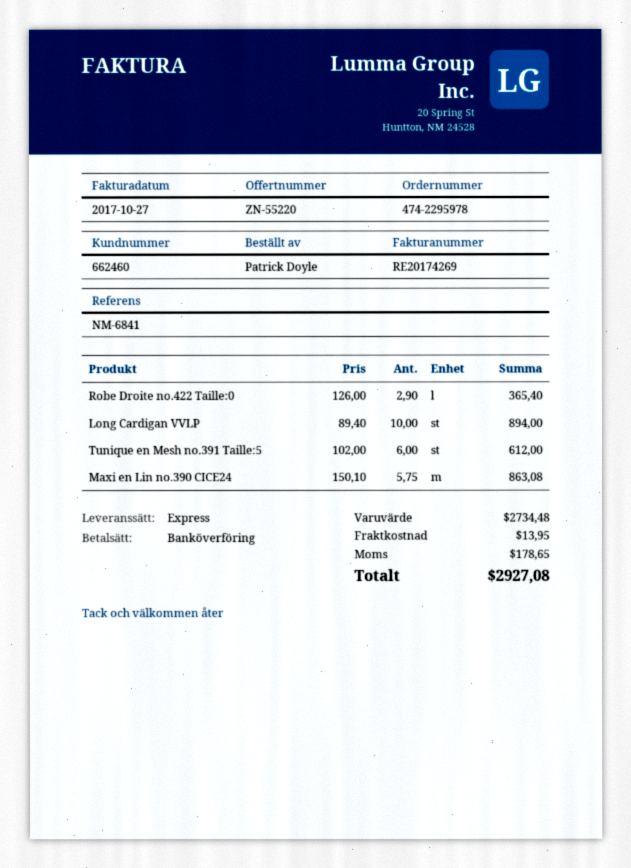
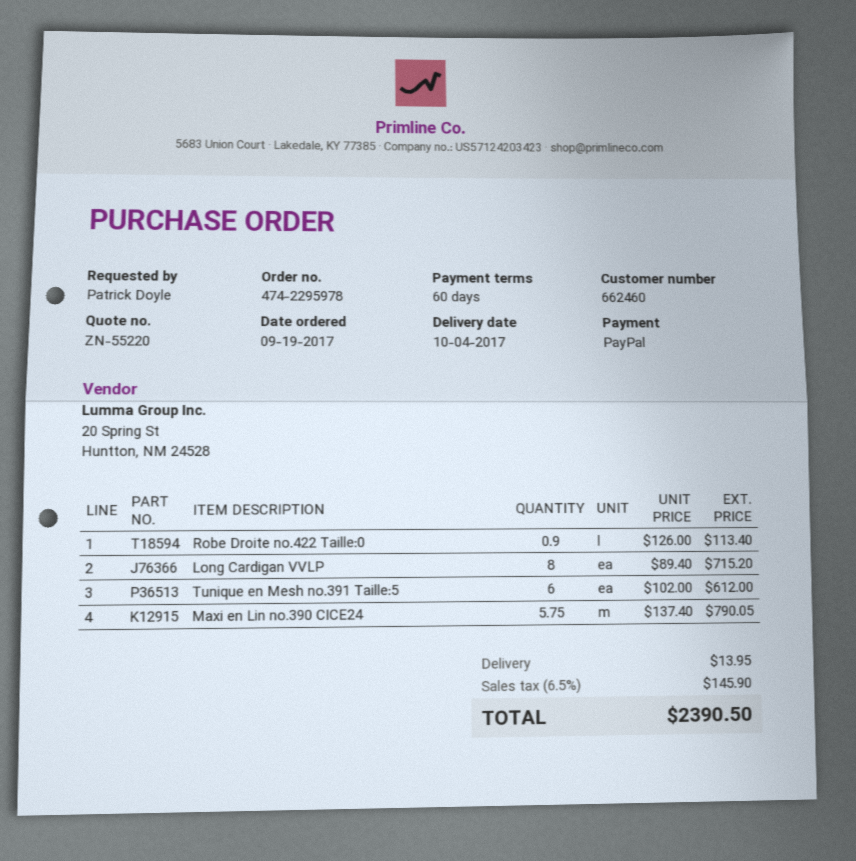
payment method: bank transfer -> PayPal
Robe Droite no.422 Taille:0: 2.9 x 126.00 = 365.40 -> 0.9 x 126.00 = 113.40
Long Cardigan VVLP: 10 x 89.40 = 894.00 -> 8 x 89.40 = 715.20
Maxi en Lin no.390 CICE24: 5.75 x 150.10 = 863.08 -> 5.75 x 137.40 = 790.05
tax: 178.65 -> 145.90
total: 2927.08 -> 2390.50

